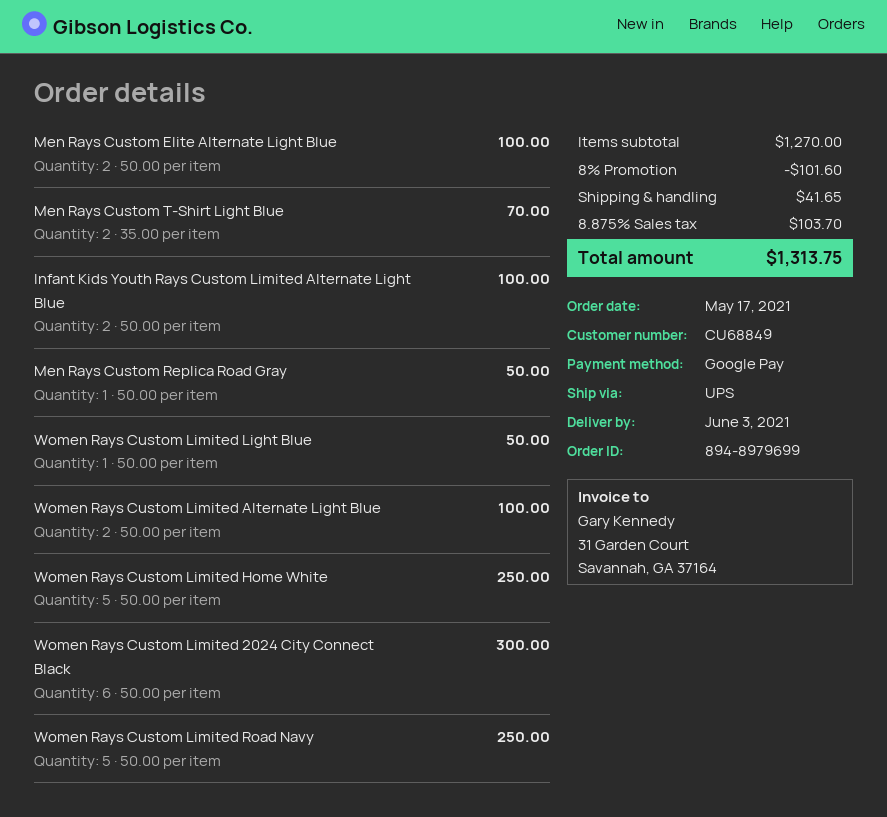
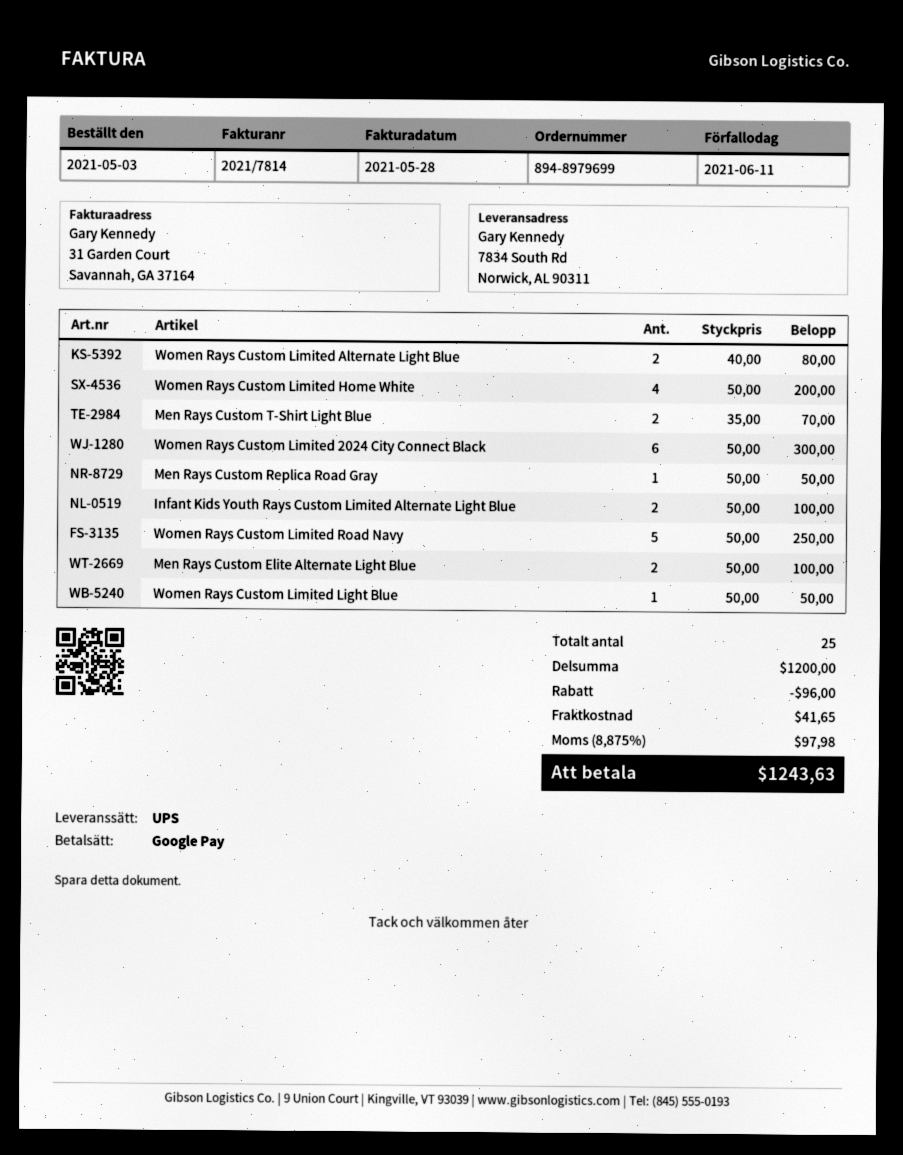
order date: 2021-05-17 -> 2021-05-03
Women Rays Custom Limited Alternate Light Blue: 2 x 50.00 = 100.00 -> 2 x 40.00 = 80.00
Women Rays Custom Limited Home White: 5 x 50.00 = 250.00 -> 4 x 50.00 = 200.00
subtotal: 1270.00 -> 1200.00
discount: 101.60 -> 96.00
tax: 8.875% = 103.70 -> 8.875% = 97.98
total: 1313.75 -> 1243.63

